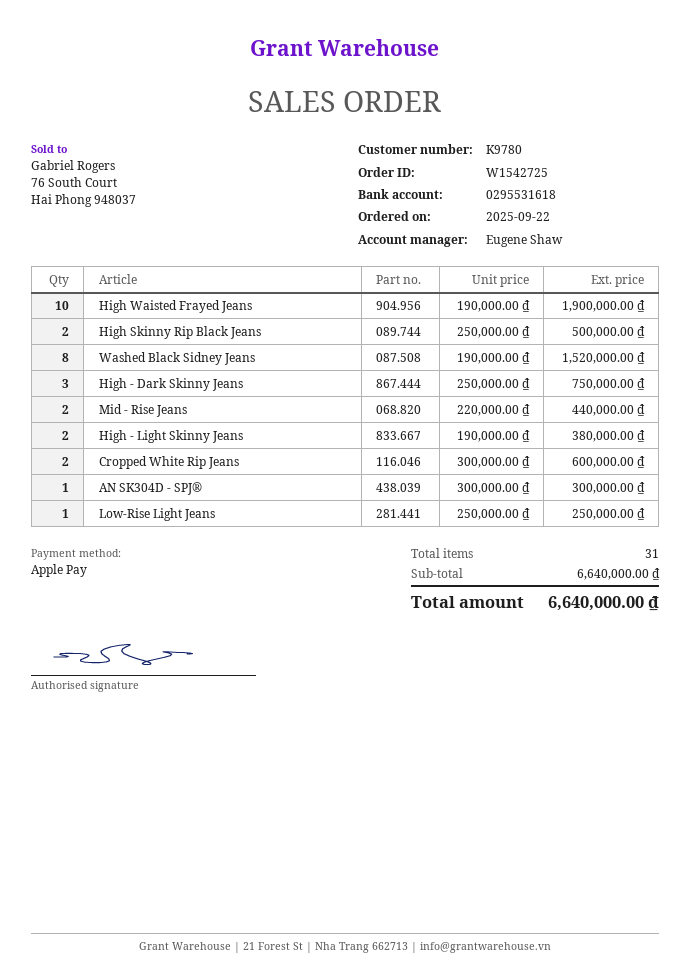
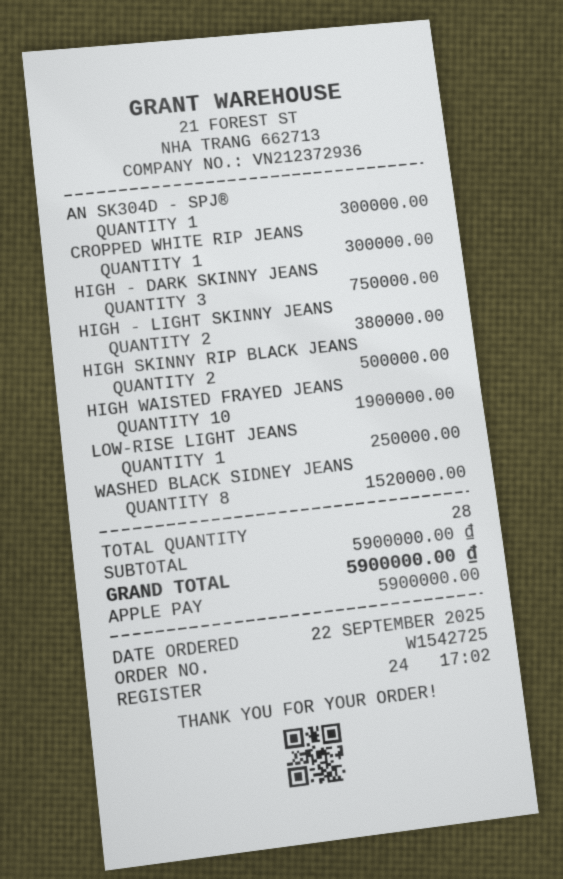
Mid - Rise Jeans: 2 for 440000.00 -> none
Cropped White Rip Jeans: 2 for 600000.00 -> 1 for 300000.00
total quantity: 31 -> 28
subtotal: 6640000.00 -> 5900000.00
total: 6640000.00 -> 5900000.00

